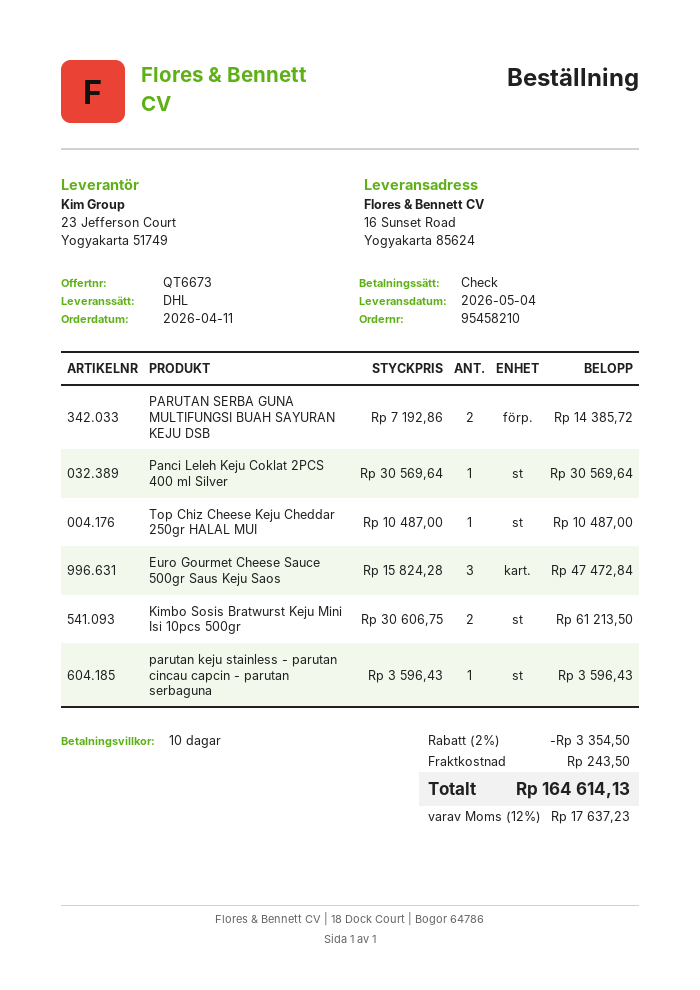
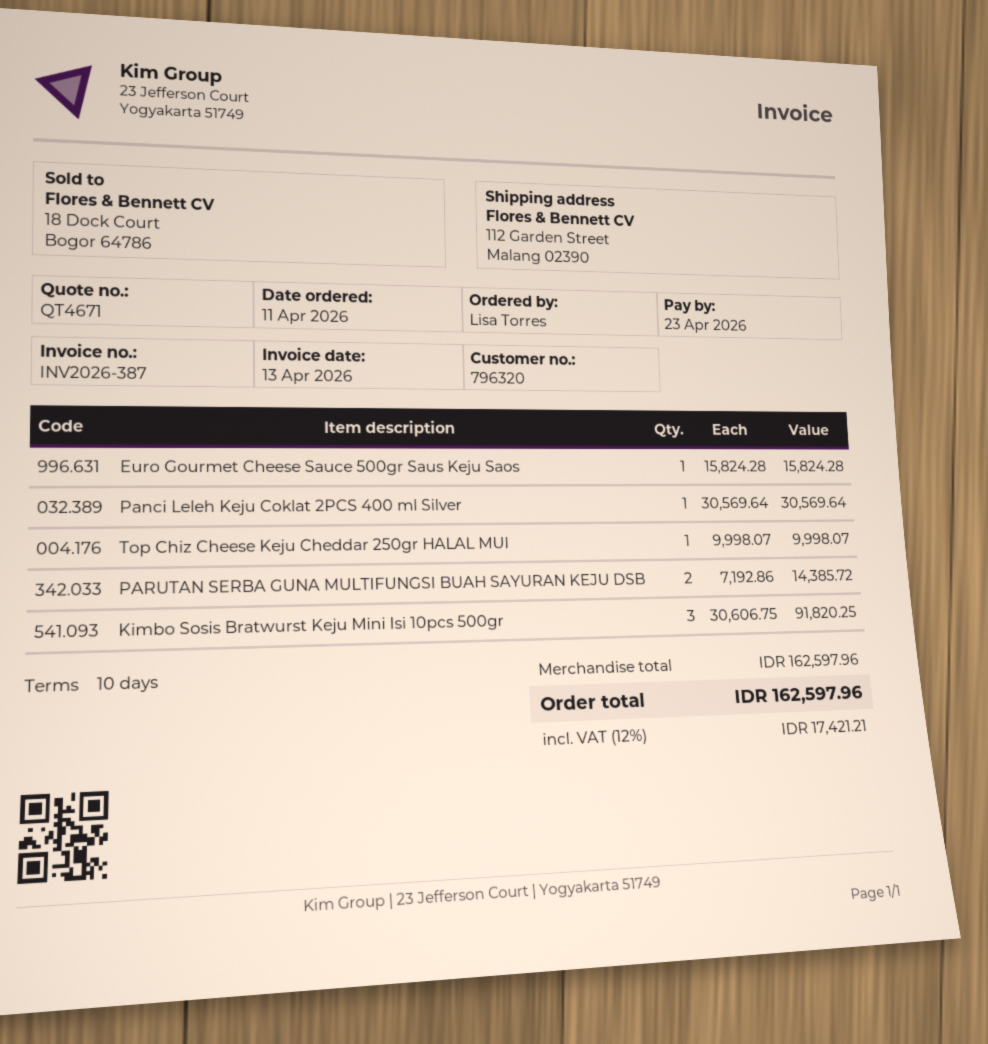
quote number: QT6673 -> QT4671
ship to: 16 Sunset Road, Yogyakarta 85624 -> 112 Garden Street, Malang 02390
Top Chiz Cheese Keju Cheddar 250gr HALAL MUI: 1 x 10487.00 = 10487.00 -> 1 x 9998.07 = 9998.07
Euro Gourmet Cheese Sauce 500gr Saus Keju Saos: 3 x 15824.28 = 47472.84 -> 1 x 15824.28 = 15824.28
Kimbo Sosis Bratwurst Keju Mini Isi 10pcs 500gr: 2 x 30606.75 = 61213.50 -> 3 x 30606.75 = 91820.25
parutan keju stainless - parutan cincau capcin - parutan serbaguna: 1 x 3596.43 = 3596.43 -> none
discount: 2% = 3354.50 -> none
shipping: 243.50 -> none
tax: 12% = 17637.23 -> 12% = 17421.21
total: 164614.13 -> 162597.96

